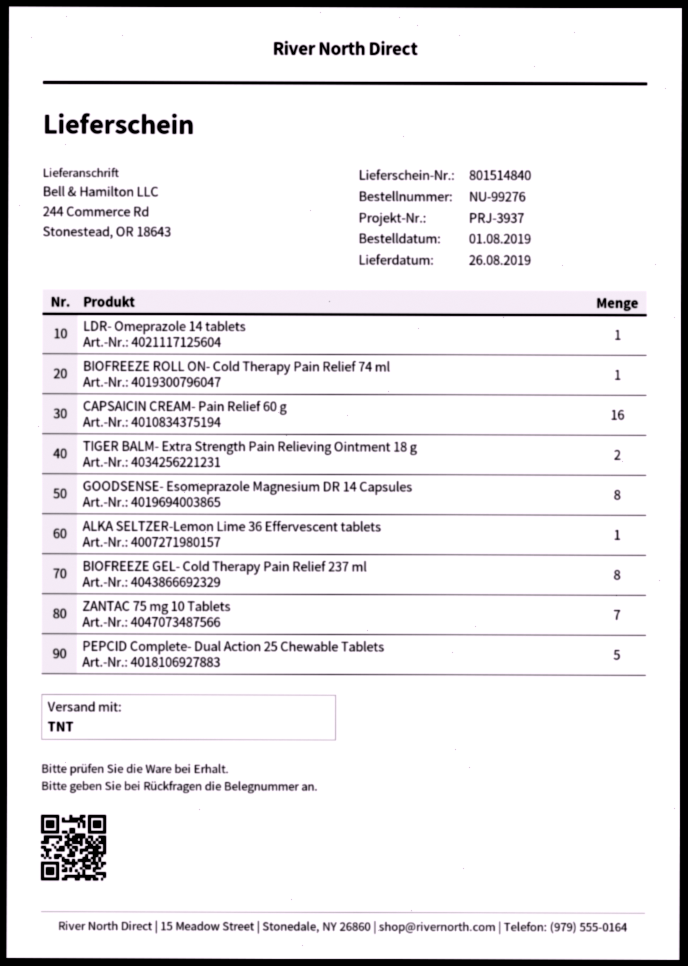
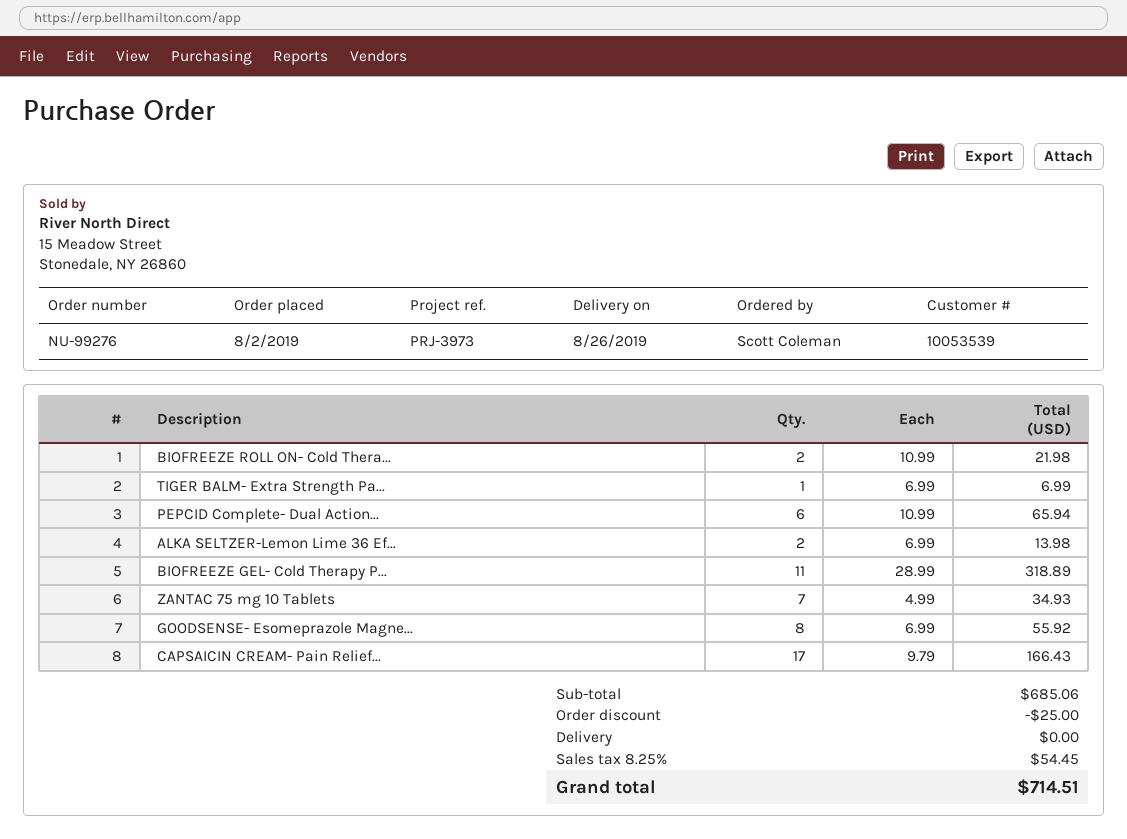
order date: 2019-08-01 -> 2019-08-02
reference: PRJ-3937 -> PRJ-3973
LDR- Omeprazole 14 tablets: 1 -> none
BIOFREEZE ROLL ON- Cold Therapy Pain Relief 74 ml: 1 -> 2
CAPSAICIN CREAM- Pain Relief 60 g: 16 -> 17
TIGER BALM- Extra Strength Pain Relieving Ointment 18 g: 2 -> 1
ALKA SELTZER-Lemon Lime 36 Effervescent tablets: 1 -> 2
BIOFREEZE GEL- Cold Therapy Pain Relief 237 ml: 8 -> 11
PEPCID Complete- Dual Action 25 Chewable Tablets: 5 -> 6

